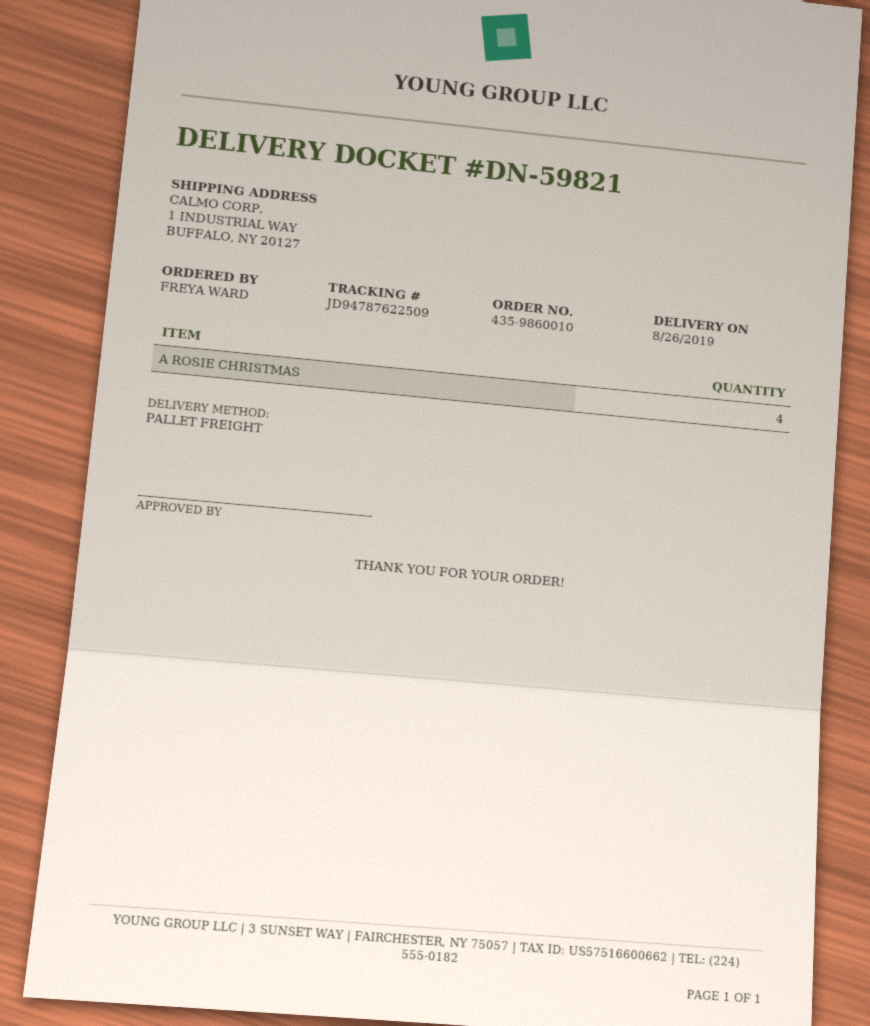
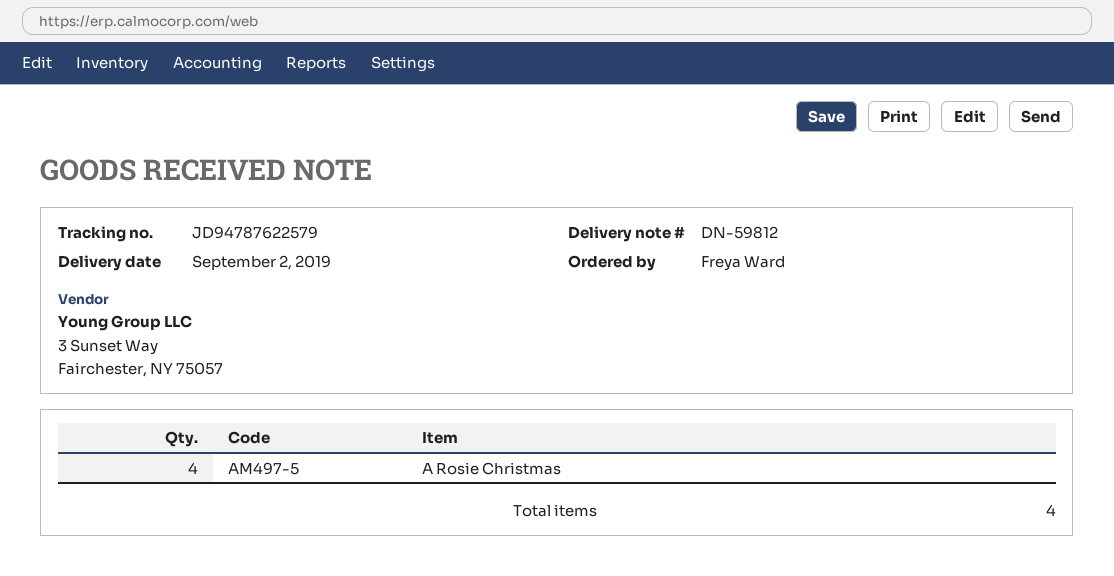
delivery note number: DN-59821 -> DN-59812
delivery date: 2019-08-26 -> 2019-09-02
tracking number: JD94787622509 -> JD94787622579

